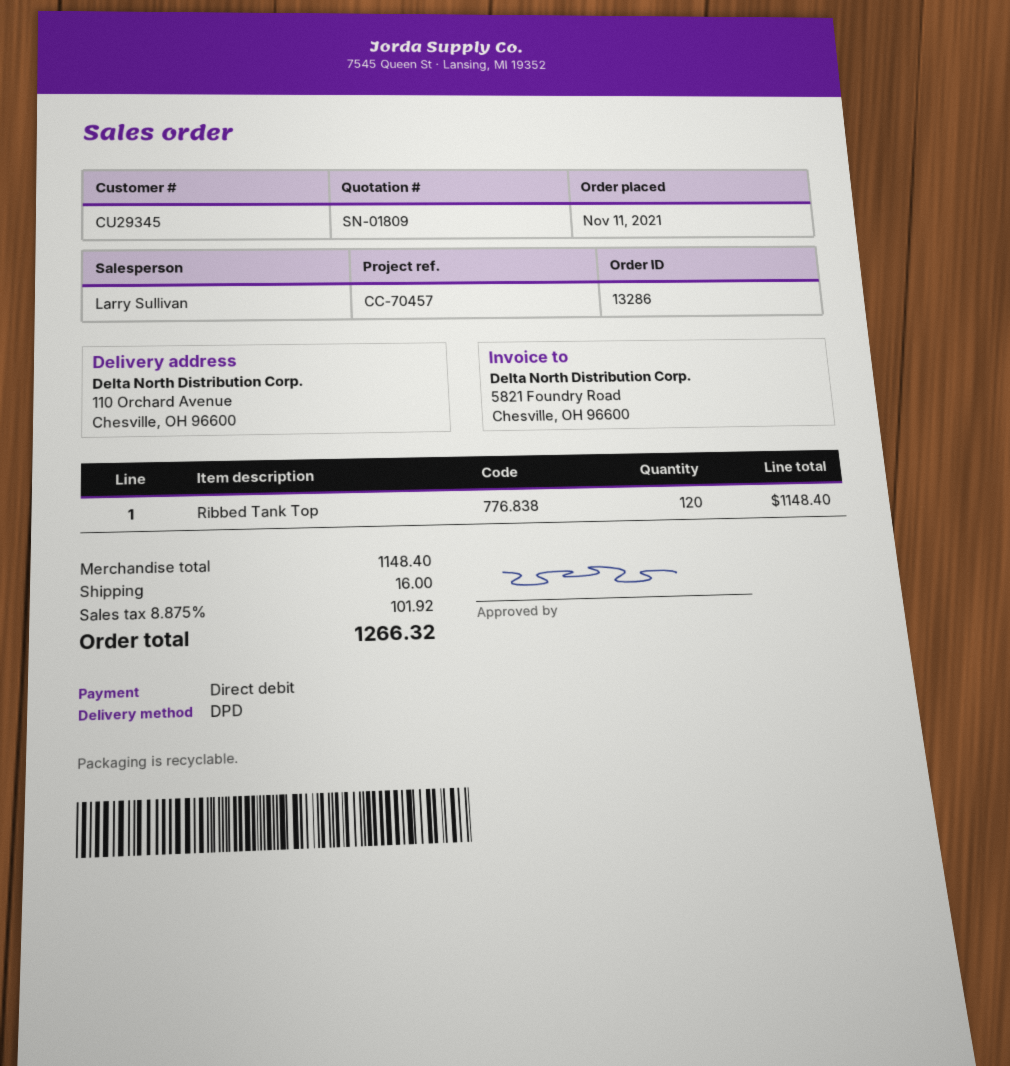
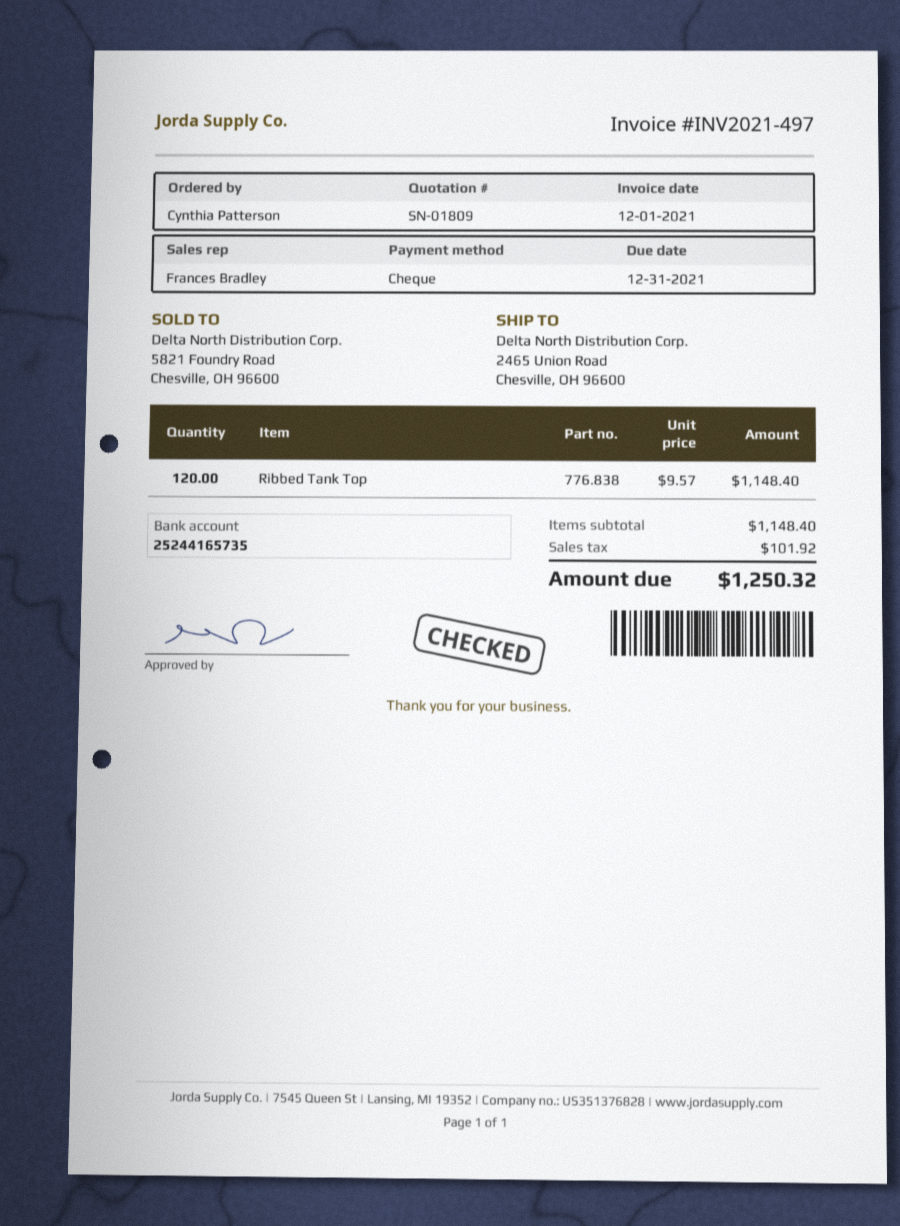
sales rep: Larry Sullivan -> Frances Bradley
payment method: direct debit -> cheque
ship to: 110 Orchard Avenue, Chesville, OH 96600 -> 2465 Union Road, Chesville, OH 96600
shipping: 16.00 -> none
total: 1266.32 -> 1250.32

